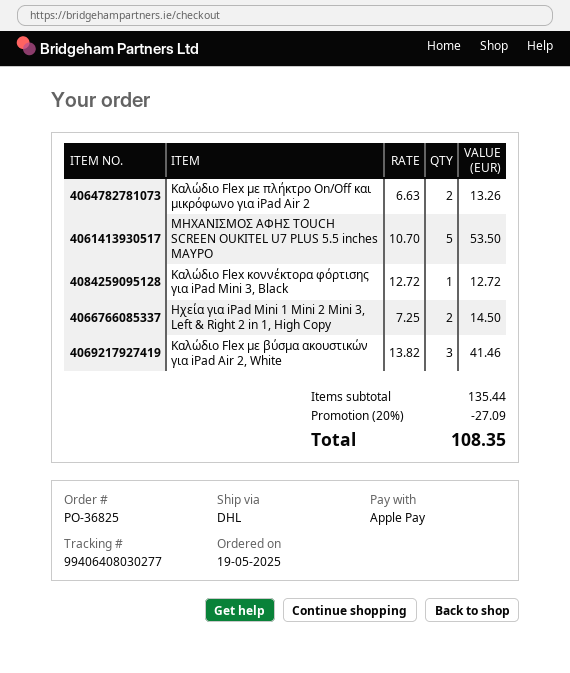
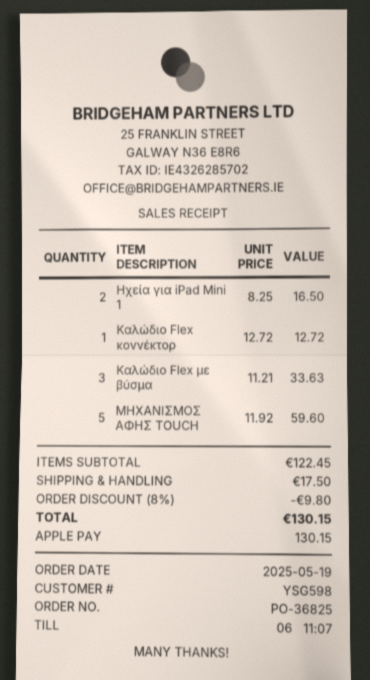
Καλώδιο Flex με πλήκτρο On/Off και μικρόφωνο για iPad Air 2: 2 x 6.63 = 13.26 -> none
ΜΗΧΑΝΙΣΜΟΣ ΑΦΗΣ TOUCH SCREEN OUKITEL U7 PLUS 5.5 inches ΜΑΥΡΟ: 5 x 10.70 = 53.50 -> 5 x 11.92 = 59.60
Ηχεία για iPad Mini 1 Mini 2 Mini 3, Left & Right 2 in 1, High Copy: 2 x 7.25 = 14.50 -> 2 x 8.25 = 16.50
Καλώδιο Flex με βύσμα ακουστικών για iPad Air 2, White: 3 x 13.82 = 41.46 -> 3 x 11.21 = 33.63
subtotal: 135.44 -> 122.45
discount: 20% = 27.09 -> 8% = 9.80
shipping: none -> 17.50
total: 108.35 -> 130.15

